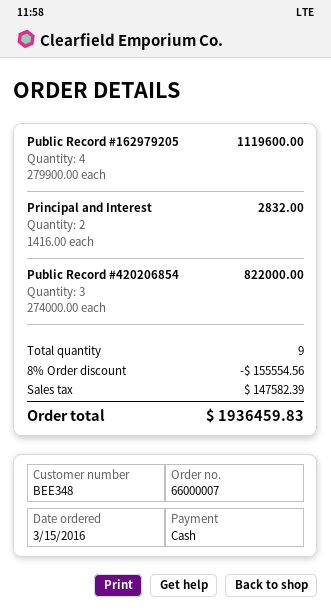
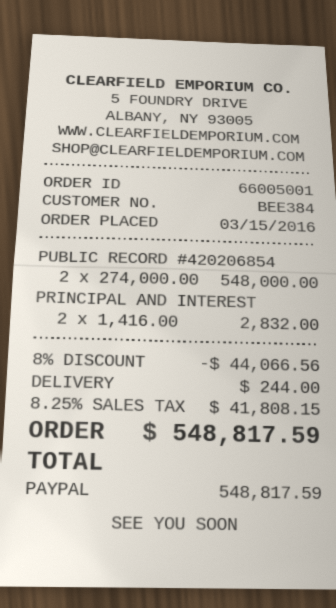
order number: 66000007 -> 66005001
customer number: BEE348 -> BEE384
payment method: cash -> PayPal
Public Record #162979205: 4 x 279900.00 = 1119600.00 -> none
Public Record #420206854: 3 x 274000.00 = 822000.00 -> 2 x 274000.00 = 548000.00
discount: 8% = 155554.56 -> 8% = 44066.56
shipping: none -> 244.00
tax: 147582.39 -> 41808.15
total: 1936459.83 -> 548817.59

